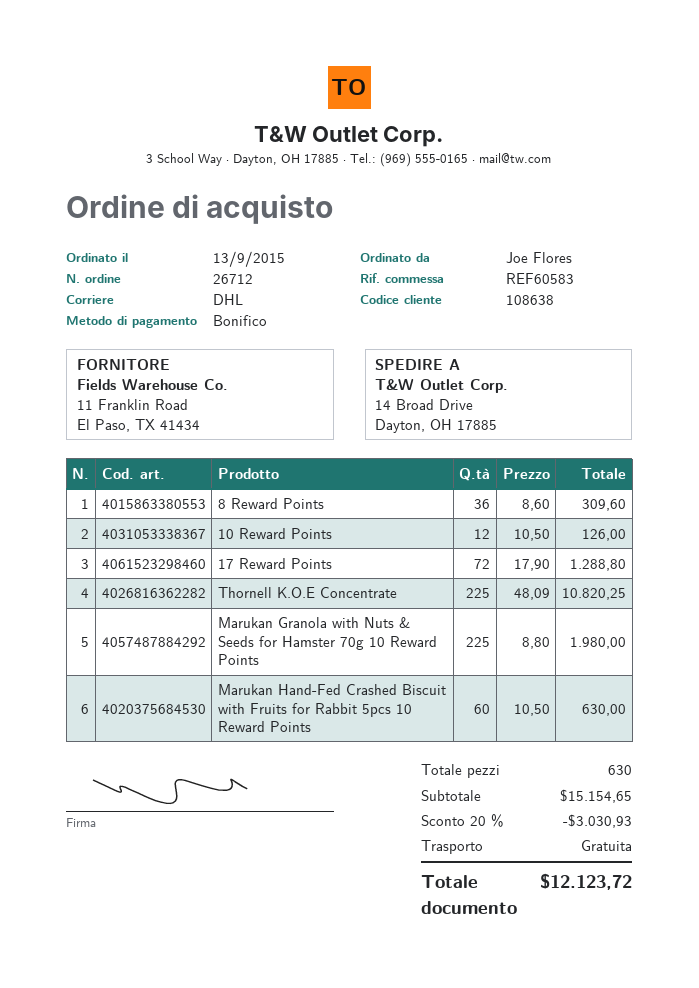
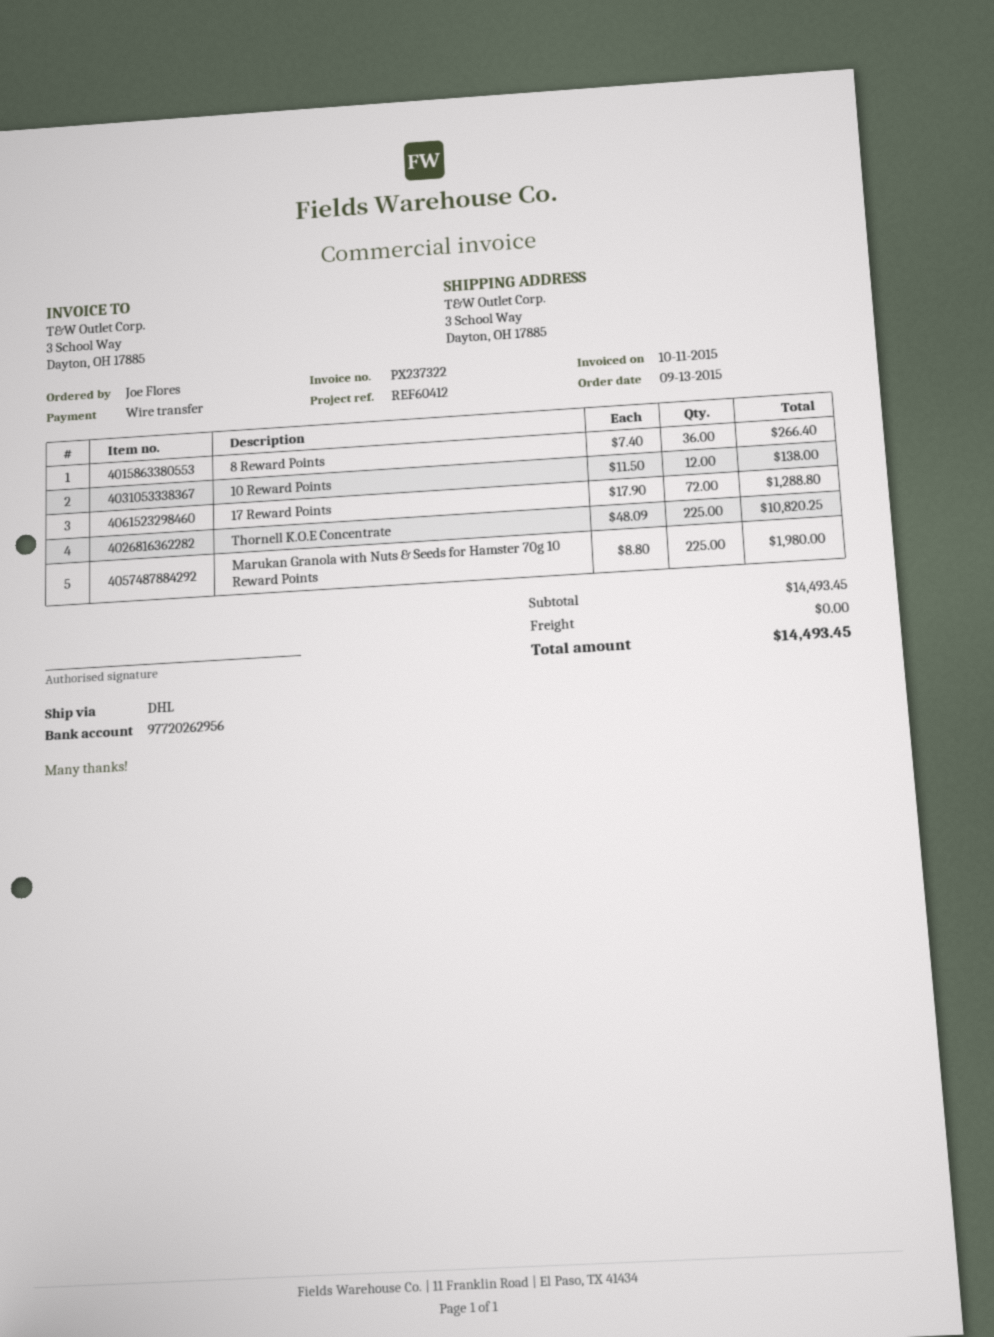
reference: REF60583 -> REF60412
ship to: 14 Broad Drive, Dayton, OH 17885 -> 3 School Way, Dayton, OH 17885
8 Reward Points: 36 x 8.60 = 309.60 -> 36 x 7.40 = 266.40
10 Reward Points: 12 x 10.50 = 126.00 -> 12 x 11.50 = 138.00
Marukan Hand-Fed Crashed Biscuit with Fruits for Rabbit 5pcs 10 Reward Points: 60 x 10.50 = 630.00 -> none
subtotal: 15154.65 -> 14493.45
discount: 20% = 3030.93 -> none
total: 12123.72 -> 14493.45

